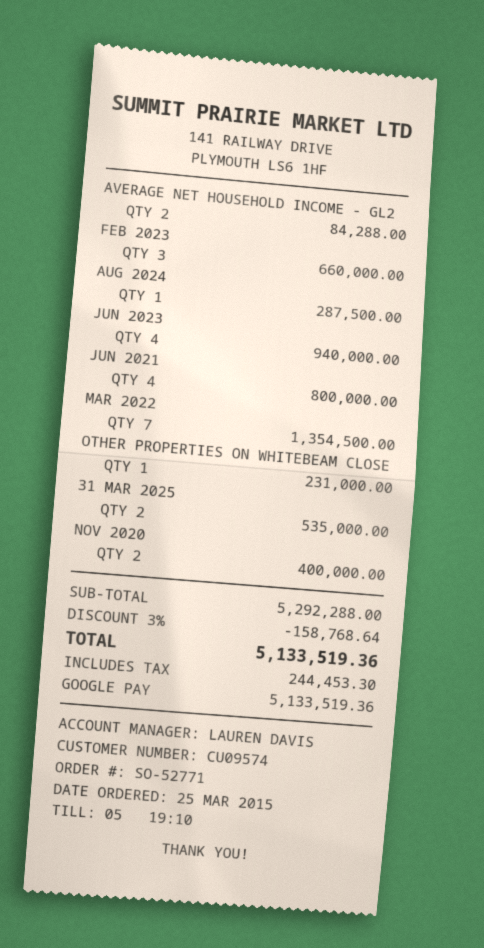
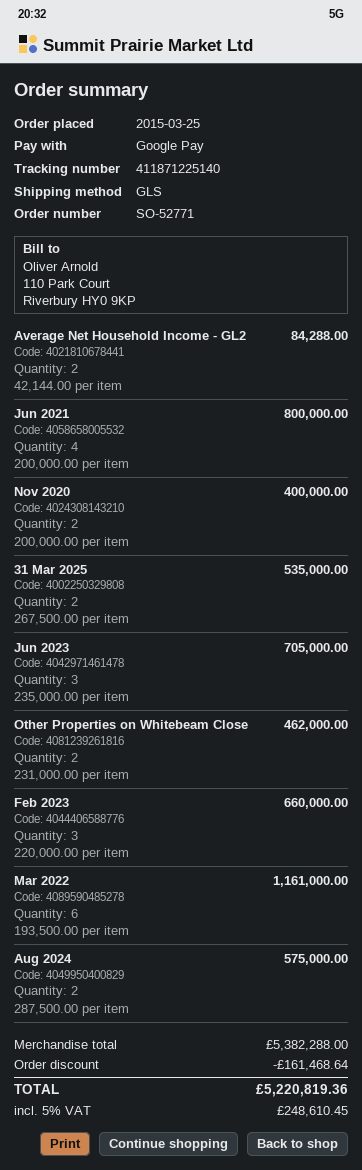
AUG 2024: 1 for 287500.00 -> 2 for 575000.00
JUN 2023: 4 for 940000.00 -> 3 for 705000.00
MAR 2022: 7 for 1354500.00 -> 6 for 1161000.00
OTHER PROPERTIES ON WHITEBEAM CLOSE: 1 for 231000.00 -> 2 for 462000.00
subtotal: 5292288.00 -> 5382288.00
discount: 158768.64 -> 161468.64
tax: 244453.30 -> 248610.45
total: 5133519.36 -> 5220819.36

